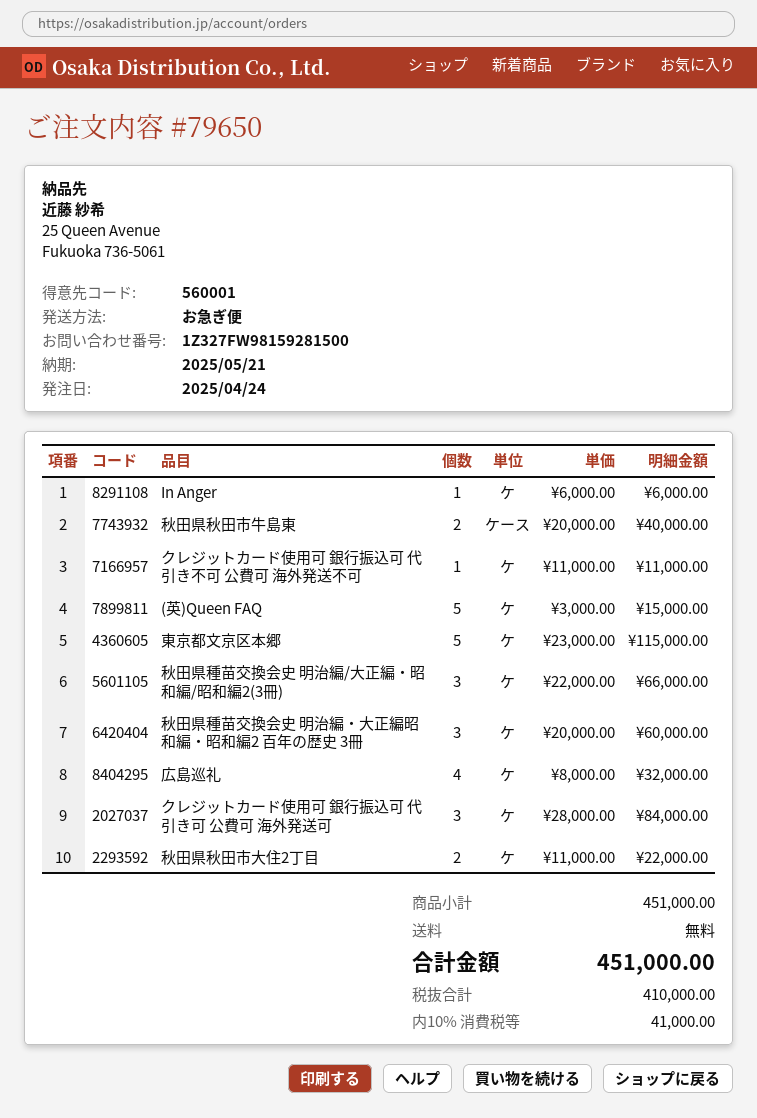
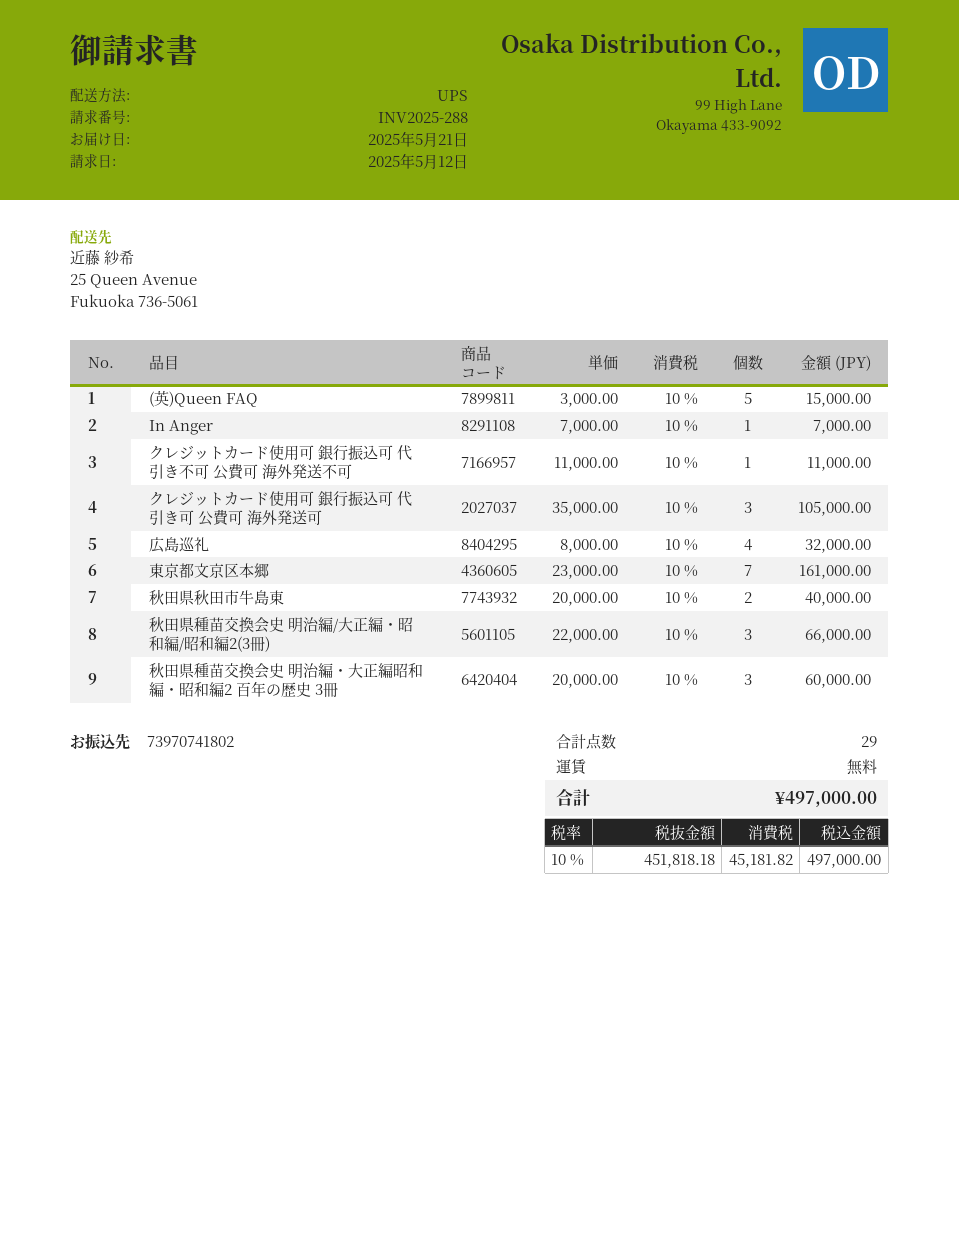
shipping method: express -> UPS
In Anger: 1 x 6000.00 = 6000.00 -> 1 x 7000.00 = 7000.00
東京都文京区本郷: 5 x 23000.00 = 115000.00 -> 7 x 23000.00 = 161000.00
クレジットカード使用可 銀行振込可 代引き可 公費可 海外発送可: 3 x 28000.00 = 84000.00 -> 3 x 35000.00 = 105000.00
秋田県秋田市大住2丁目: 2 x 11000.00 = 22000.00 -> none
net: 410000.00 -> 451818.18
tax: 10% = 41000.00 -> 10% = 45181.82
total: 451000.00 -> 497000.00

